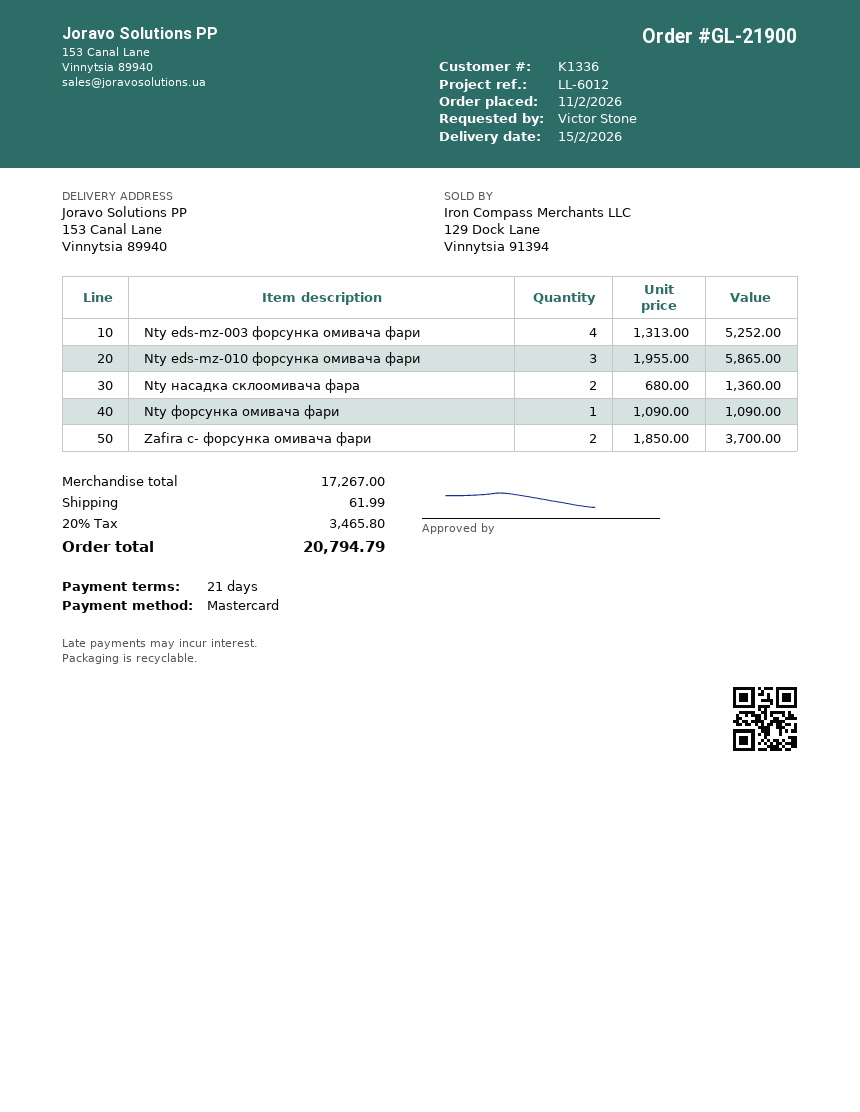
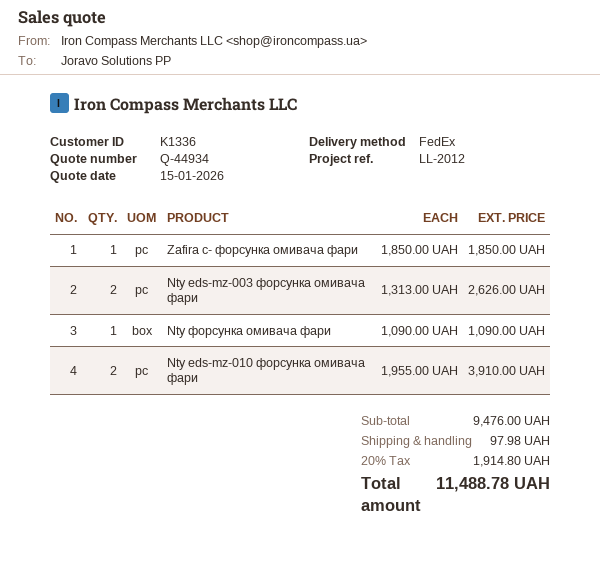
reference: LL-6012 -> LL-2012
Nty eds-mz-003 форсунка омивача фари: 4 x 1313.00 = 5252.00 -> 2 x 1313.00 = 2626.00
Nty eds-mz-010 форсунка омивача фари: 3 x 1955.00 = 5865.00 -> 2 x 1955.00 = 3910.00
Nty насадка склоомивача фара: 2 x 680.00 = 1360.00 -> none
Zafira c- форсунка омивача фари: 2 x 1850.00 = 3700.00 -> 1 x 1850.00 = 1850.00
subtotal: 17267.00 -> 9476.00
shipping: 61.99 -> 97.98
tax: 20% = 3465.80 -> 20% = 1914.80
total: 20794.79 -> 11488.78

